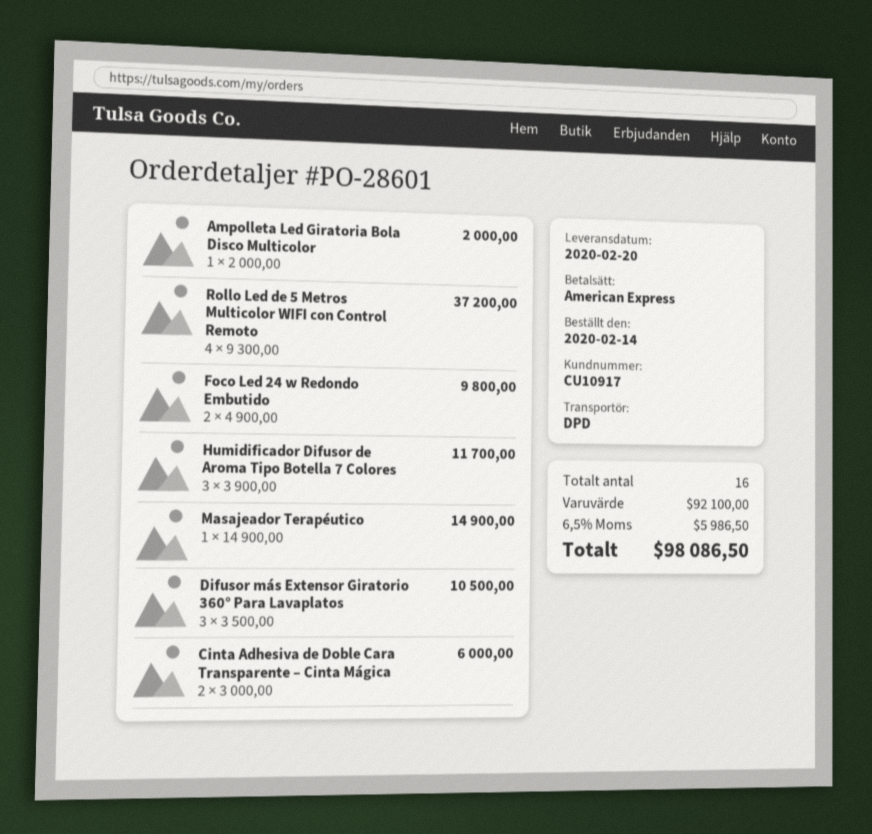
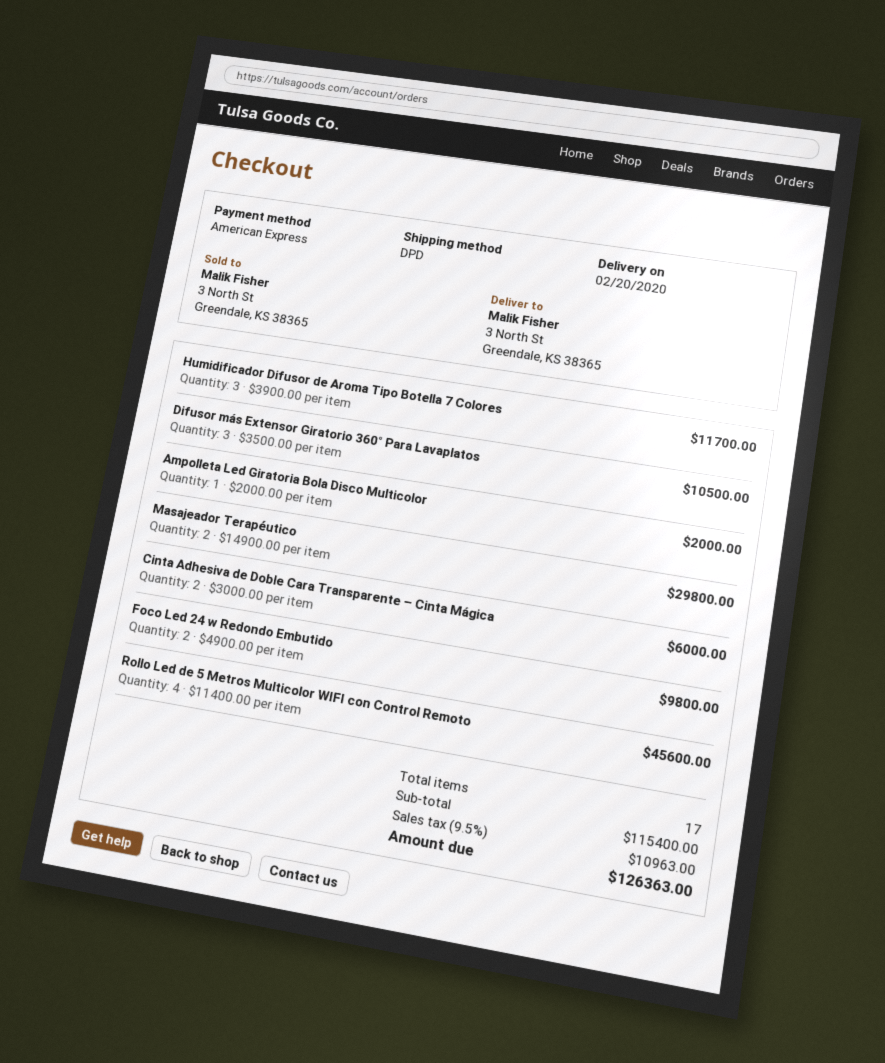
Rollo Led de 5 Metros Multicolor WIFI con Control Remoto: 4 x 9300.00 = 37200.00 -> 4 x 11400.00 = 45600.00
Masajeador Terapéutico: 1 x 14900.00 = 14900.00 -> 2 x 14900.00 = 29800.00
total quantity: 16 -> 17
subtotal: 92100.00 -> 115400.00
tax: 6.5% = 5986.50 -> 9.5% = 10963.00
total: 98086.50 -> 126363.00

